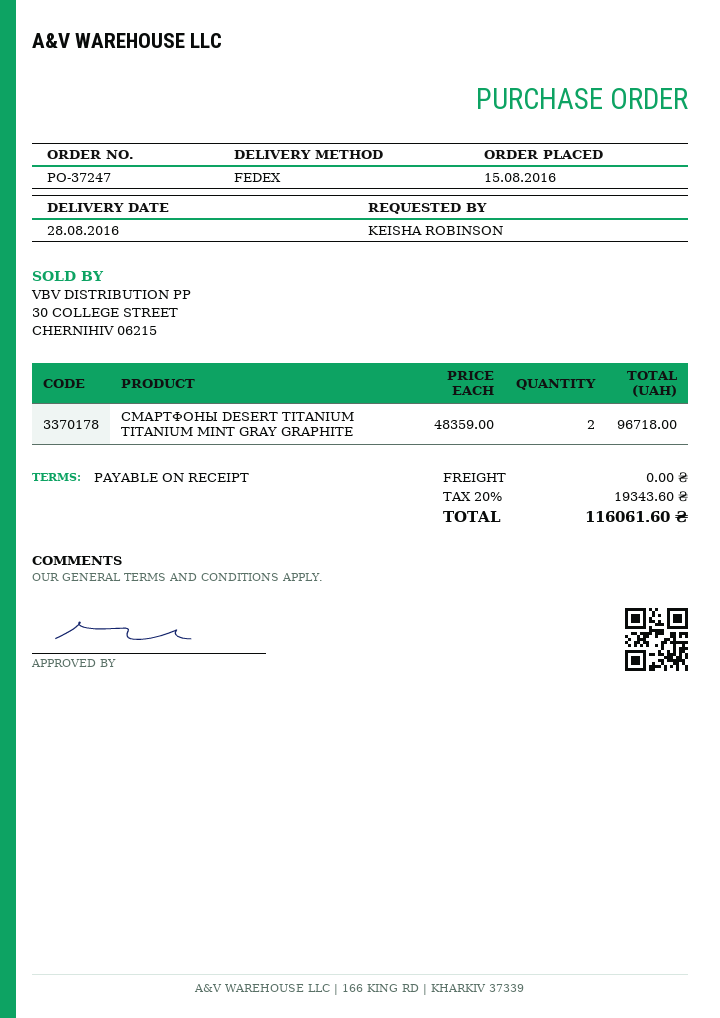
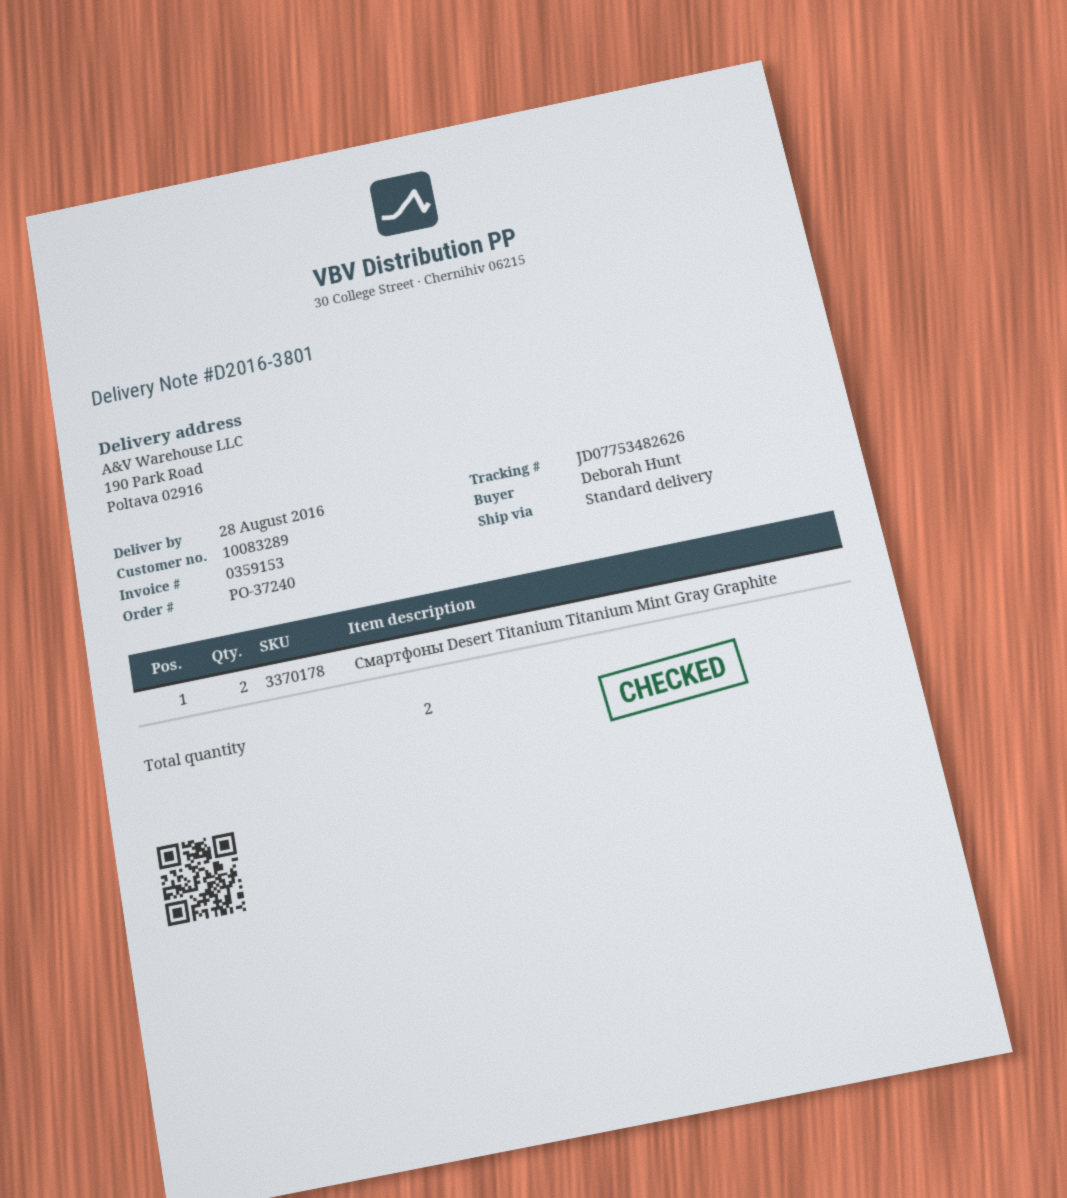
order number: PO-37247 -> PO-37240
ordered by: KEISHA ROBINSON -> Deborah Hunt
shipping method: FedEx -> standard

